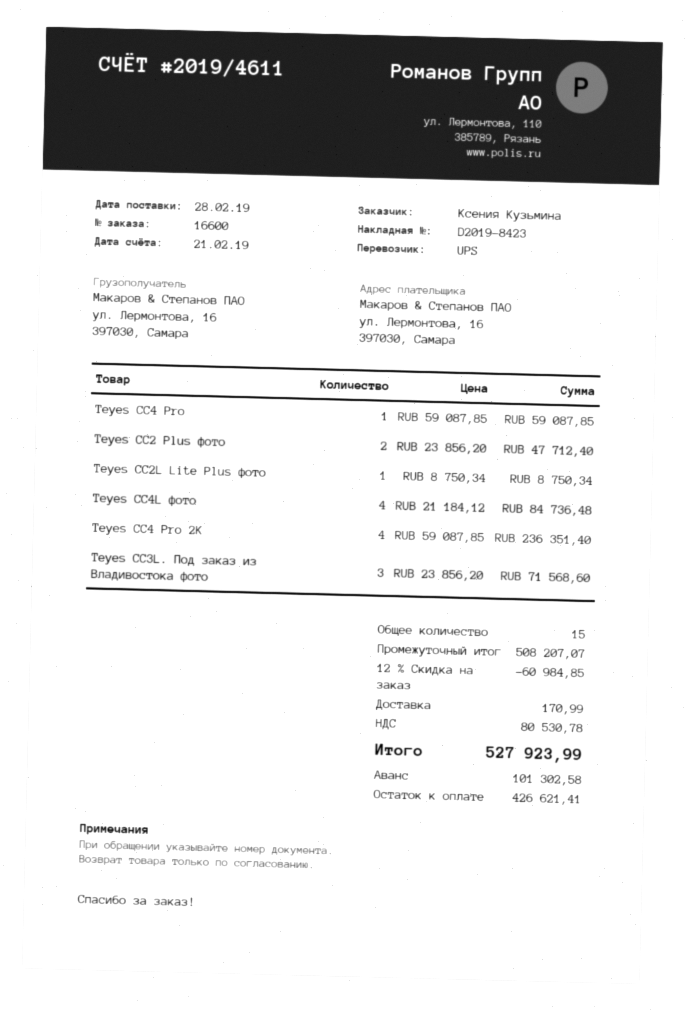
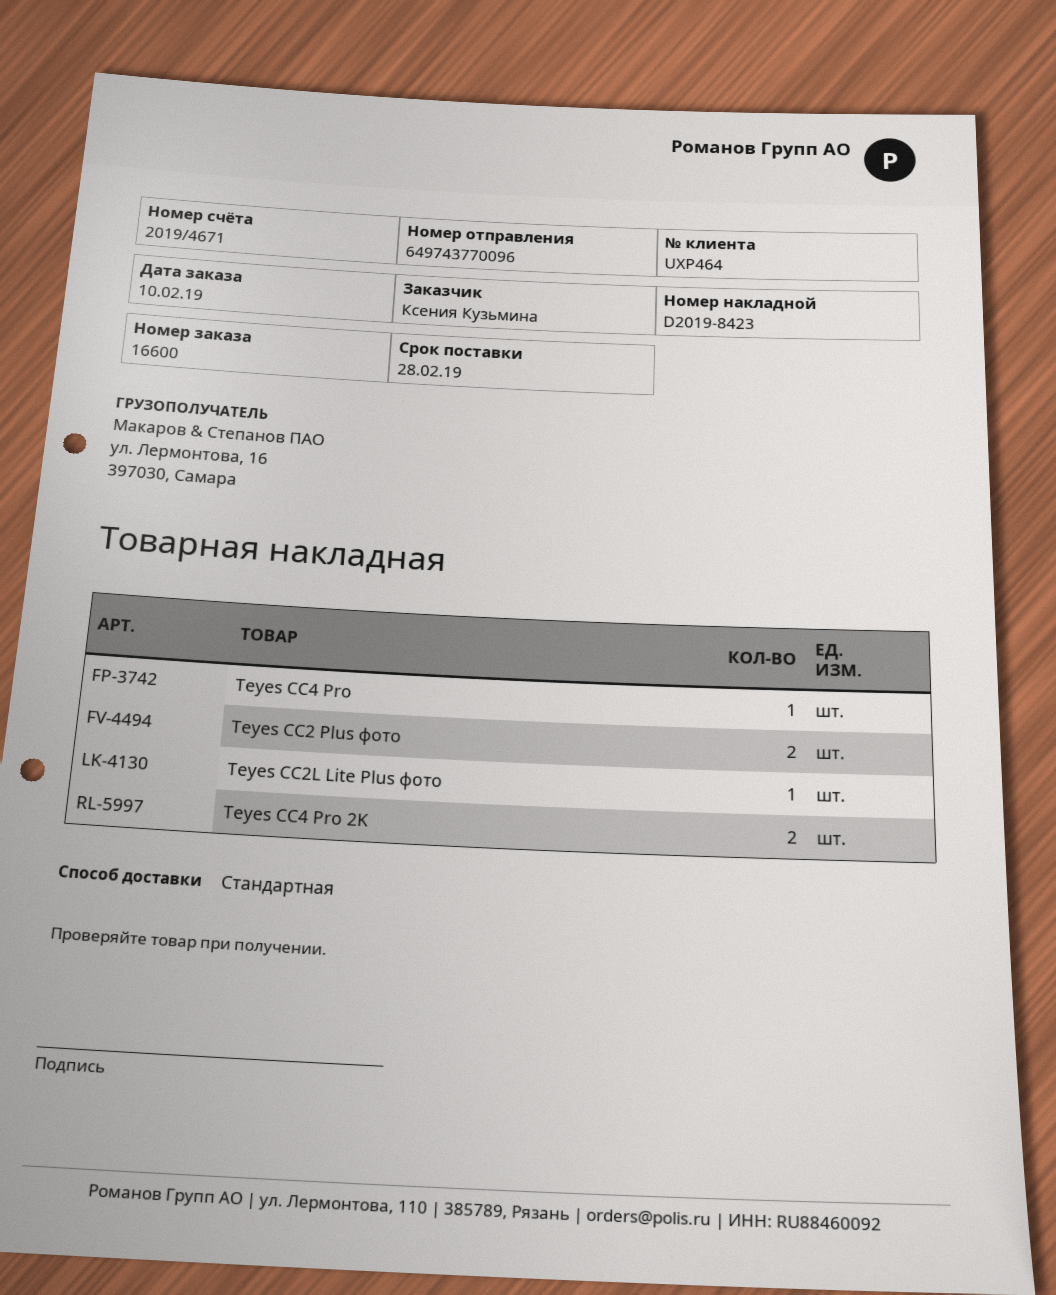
invoice number: 2019/4611 -> 2019/4671
shipping method: UPS -> standard
Teyes CC4L фото: 4 -> none
Teyes CC4 Pro 2K: 4 -> 2
Teyes CC3L. Под заказ из Владивостока фото: 3 -> none

